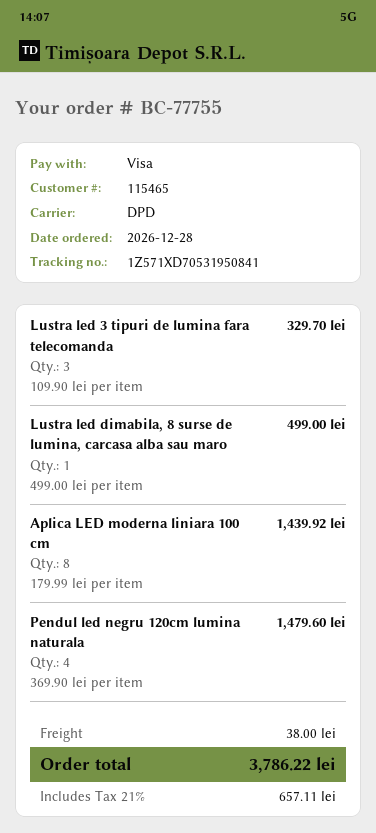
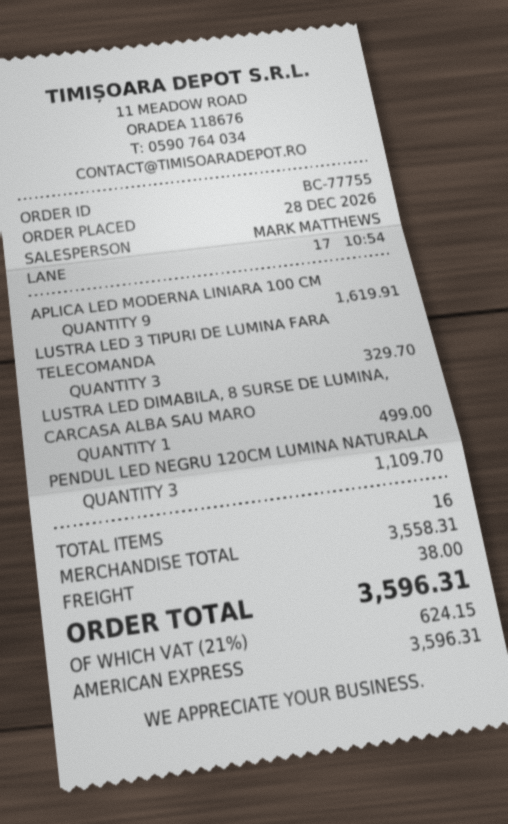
payment method: Visa -> American Express
Aplica LED moderna liniara 100 cm: 8 for 1439.92 -> 9 for 1619.91
Pendul led negru 120cm lumina naturala: 4 for 1479.60 -> 3 for 1109.70
tax: 21% = 657.11 -> 21% = 624.15
total: 3786.22 -> 3596.31

